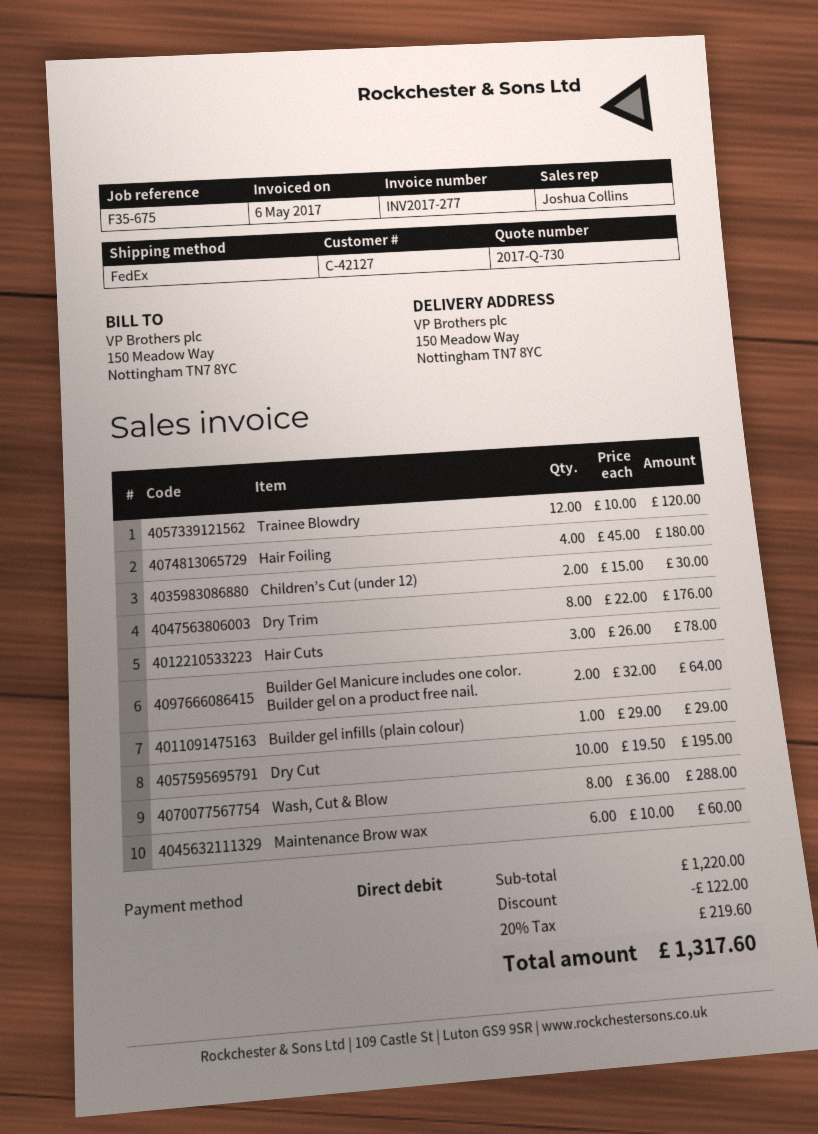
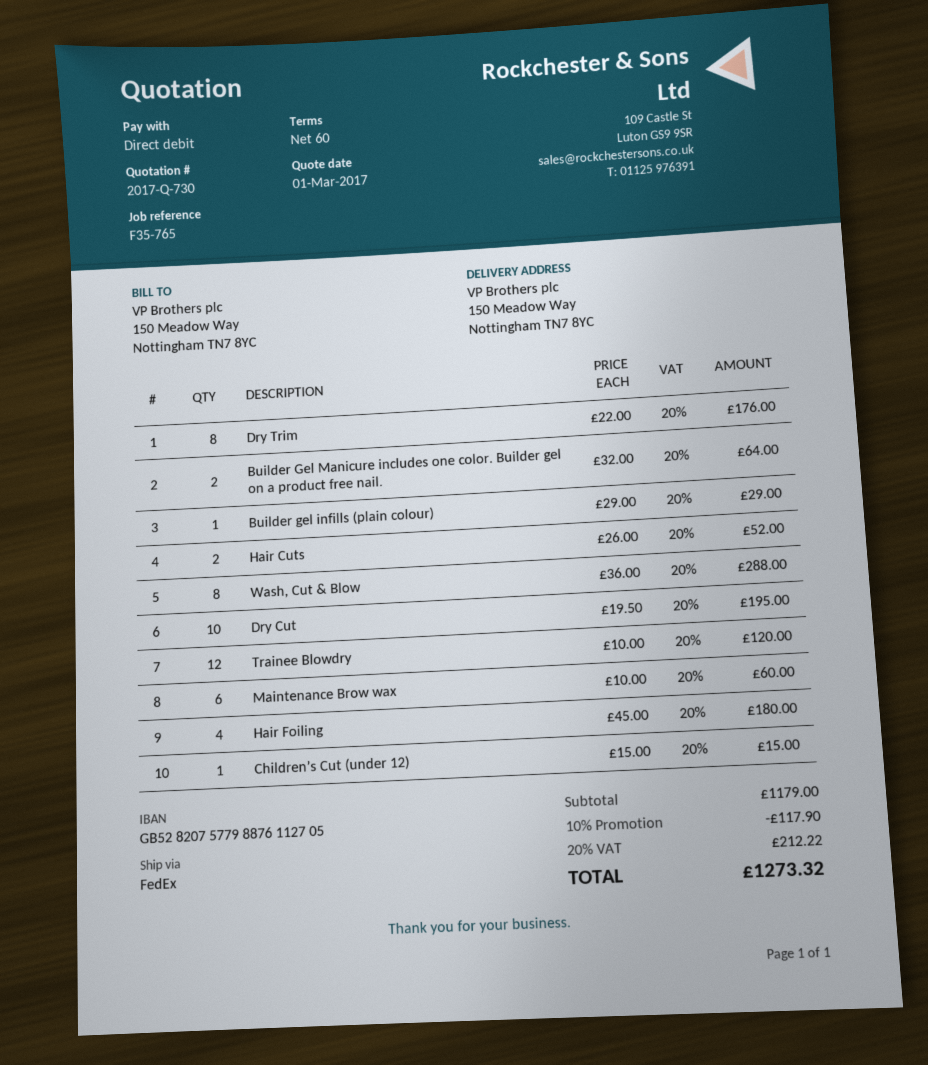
reference: F35-675 -> F35-765
Children’s Cut (under 12): 2 x 15.00 = 30.00 -> 1 x 15.00 = 15.00
Hair Cuts: 3 x 26.00 = 78.00 -> 2 x 26.00 = 52.00
subtotal: 1220.00 -> 1179.00
discount: 122.00 -> 117.90
tax: 20% = 219.60 -> 20% = 212.22
total: 1317.60 -> 1273.32

